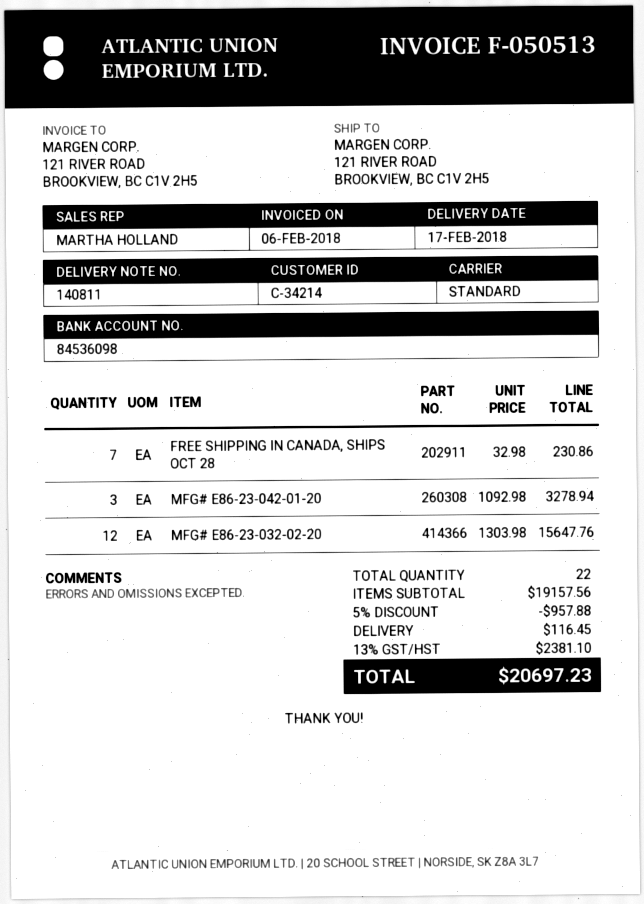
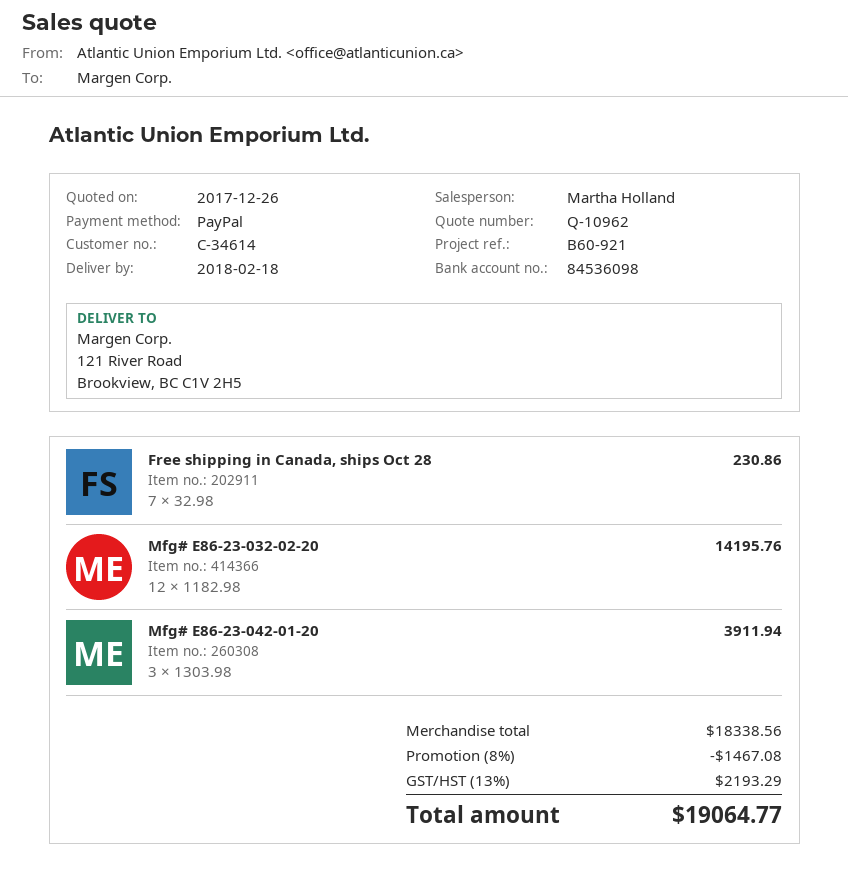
delivery date: 2018-02-17 -> 2018-02-18
customer number: C-34214 -> C-34614
MFG# E86-23-042-01-20: 3 x 1092.98 = 3278.94 -> 3 x 1303.98 = 3911.94
MFG# E86-23-032-02-20: 12 x 1303.98 = 15647.76 -> 12 x 1182.98 = 14195.76
subtotal: 19157.56 -> 18338.56
discount: 5% = 957.88 -> 8% = 1467.08
shipping: 116.45 -> none
tax: 13% = 2381.10 -> 13% = 2193.29
total: 20697.23 -> 19064.77

